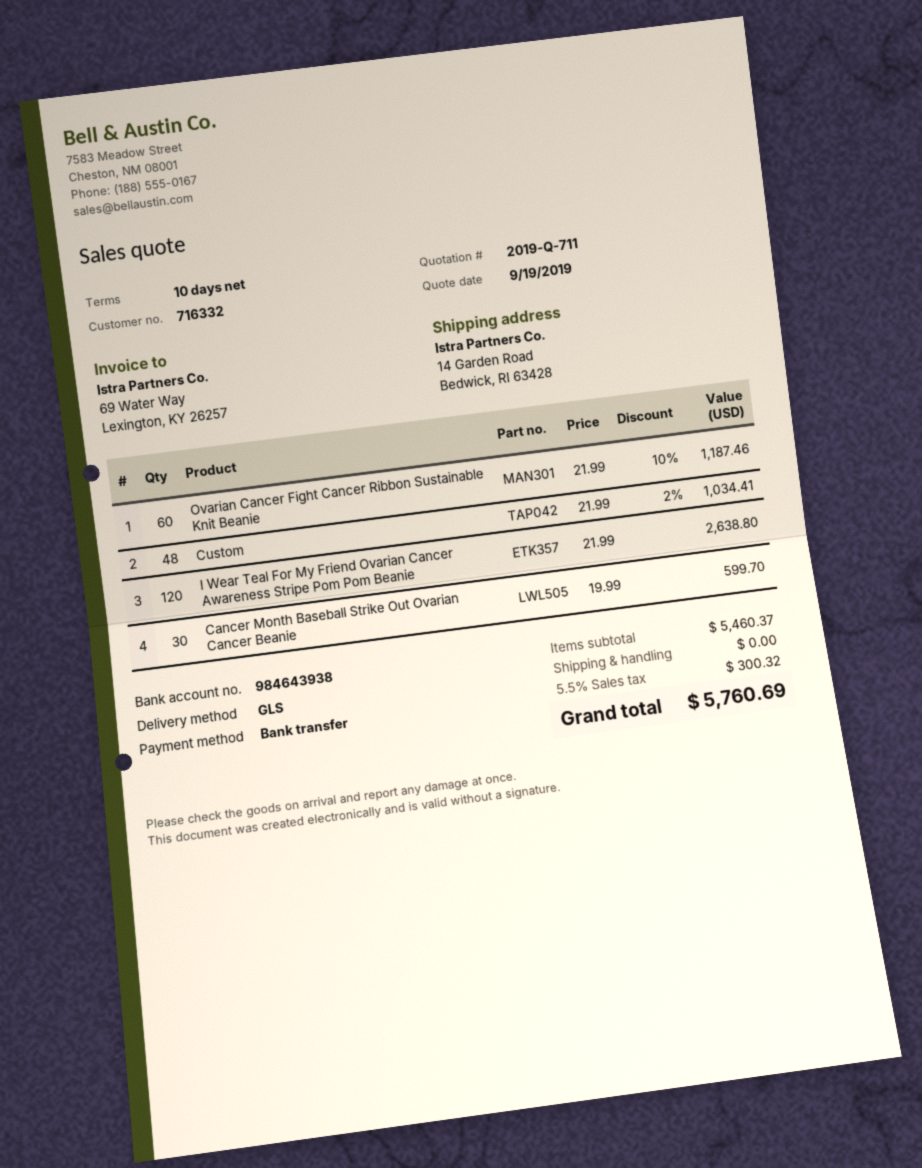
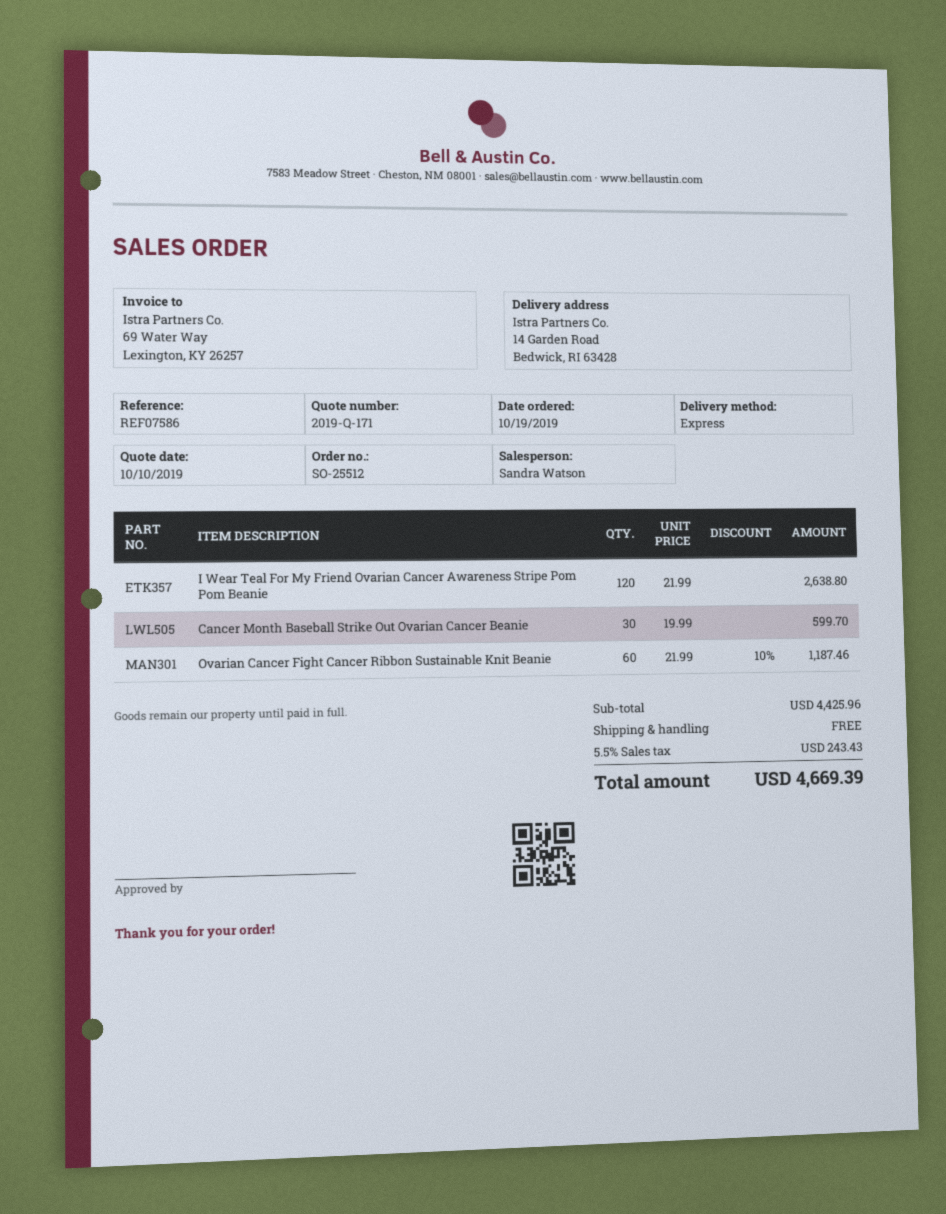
quote number: 2019-Q-711 -> 2019-Q-171
quote date: 2019-09-19 -> 2019-10-10
shipping method: GLS -> express
Custom: 48 x 21.99 - 2% = 1034.41 -> none
subtotal: 5460.37 -> 4425.96
tax: 5.5% = 300.32 -> 5.5% = 243.43
total: 5760.69 -> 4669.39

